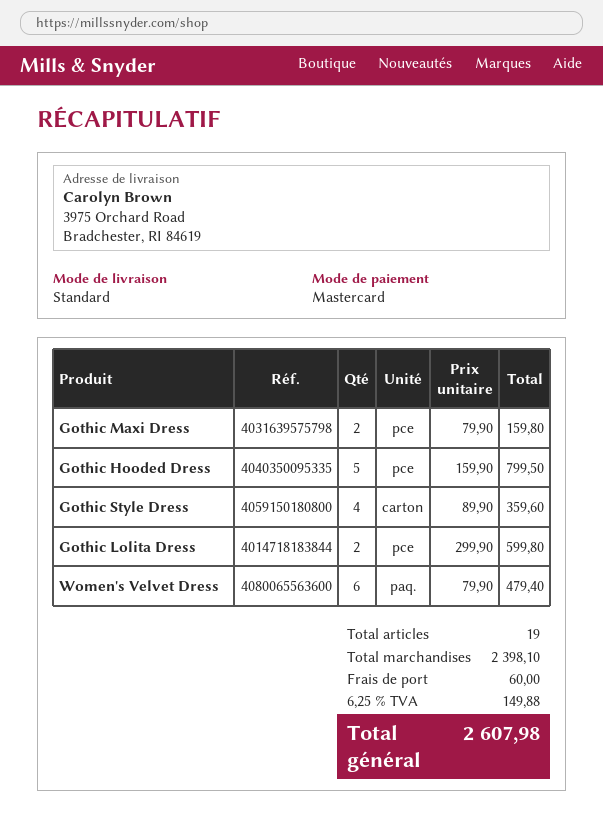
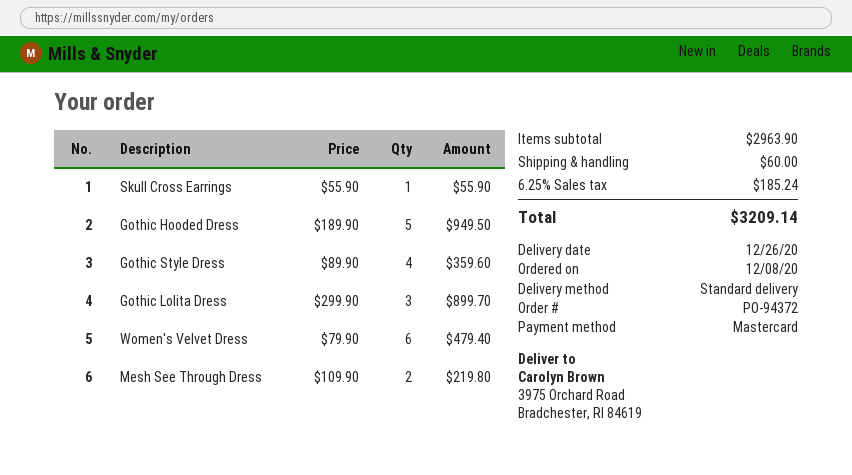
Gothic Maxi Dress: 2 x 79.90 = 159.80 -> none
Gothic Hooded Dress: 5 x 159.90 = 799.50 -> 5 x 189.90 = 949.50
Gothic Lolita Dress: 2 x 299.90 = 599.80 -> 3 x 299.90 = 899.70
Skull Cross Earrings: none -> 1 x 55.90 = 55.90
Mesh See Through Dress: none -> 2 x 109.90 = 219.80
subtotal: 2398.10 -> 2963.90
tax: 6.25% = 149.88 -> 6.25% = 185.24
total: 2607.98 -> 3209.14

